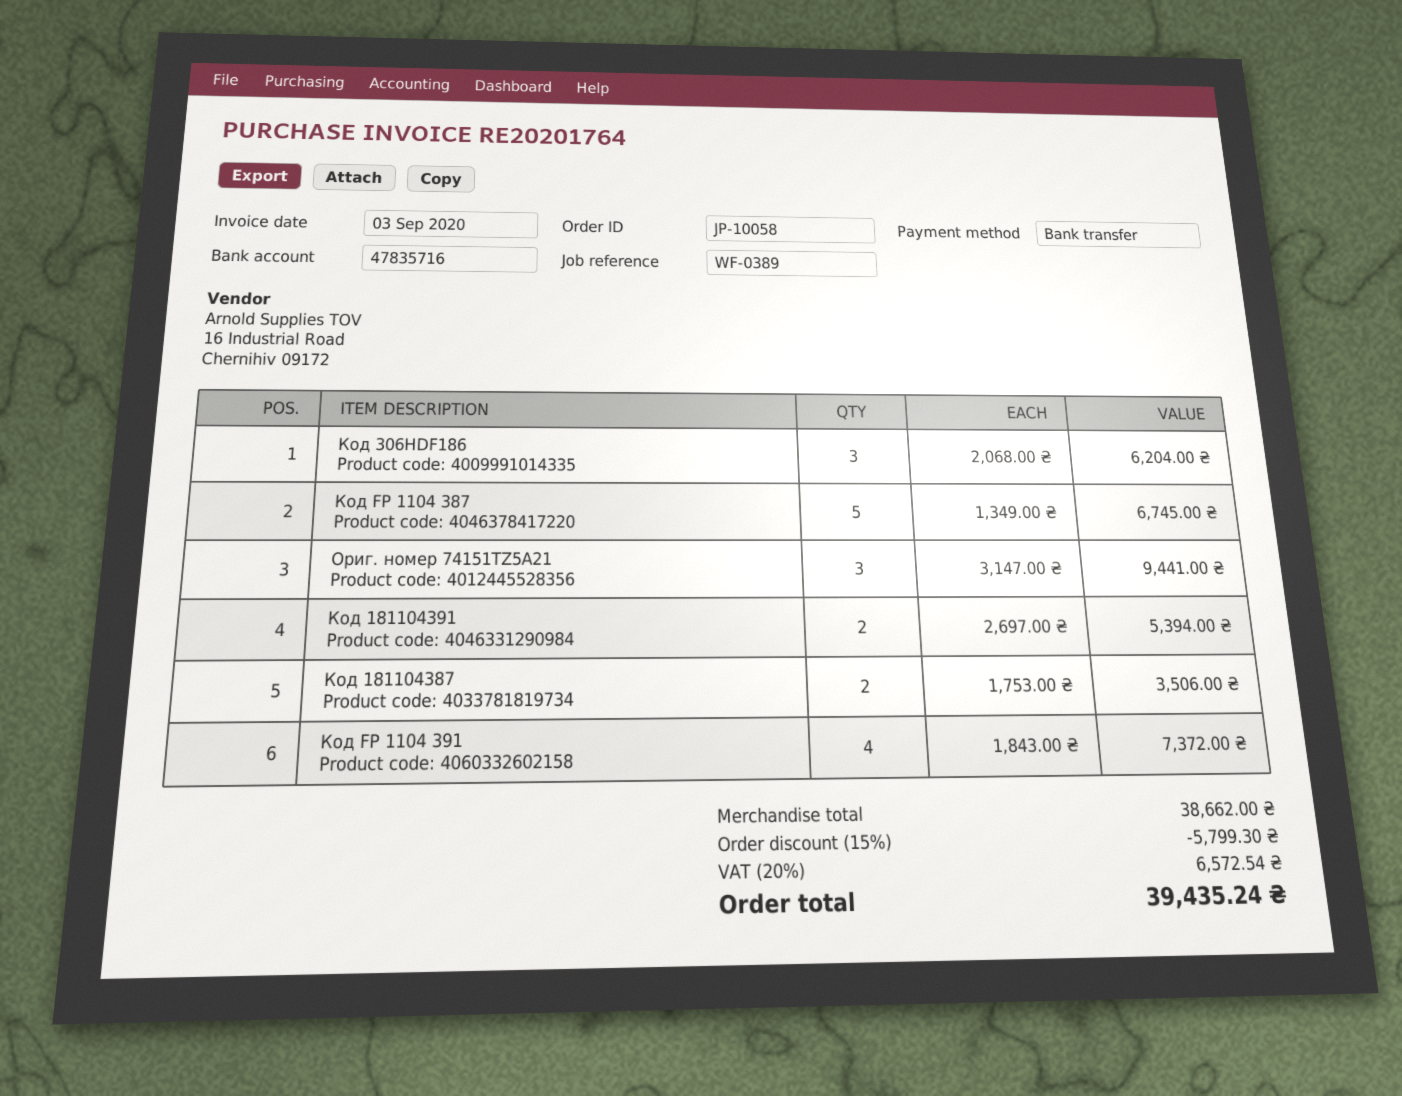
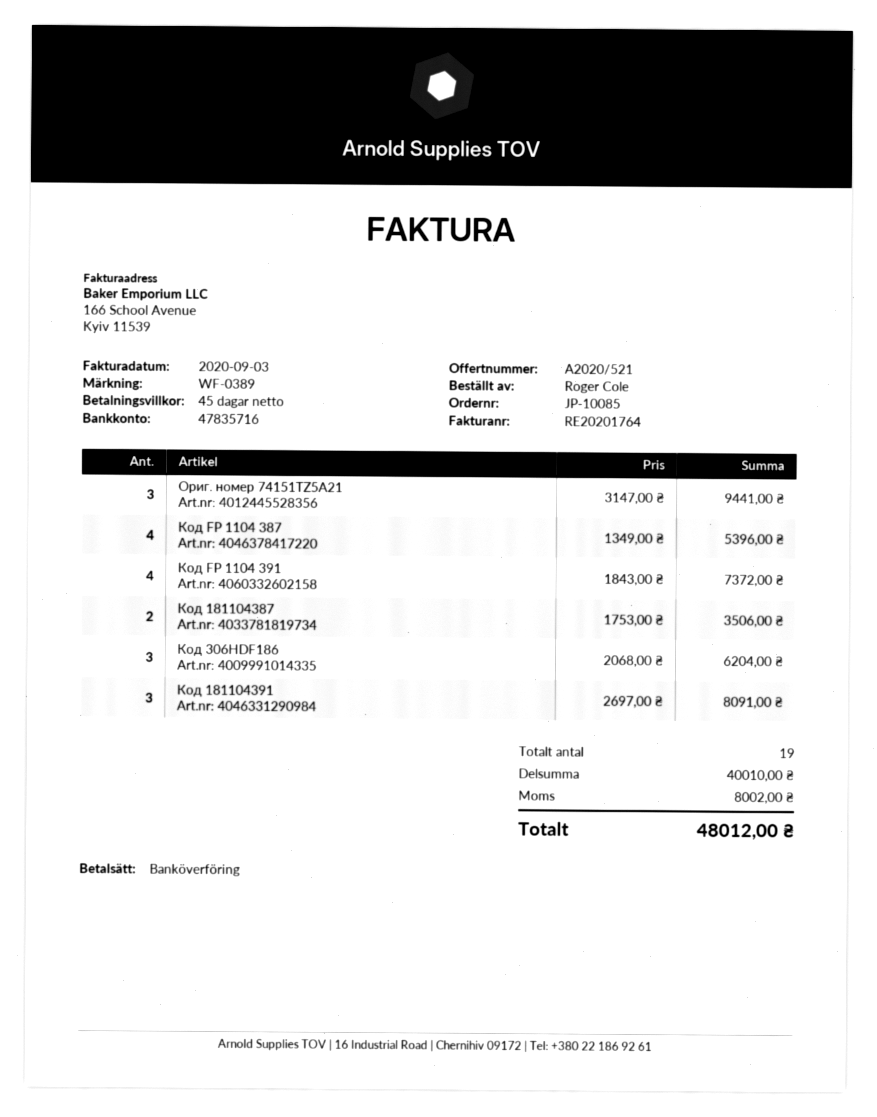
order number: JP-10058 -> JP-10085
Код FP 1104 387: 5 x 1349.00 = 6745.00 -> 4 x 1349.00 = 5396.00
Код 181104391: 2 x 2697.00 = 5394.00 -> 3 x 2697.00 = 8091.00
subtotal: 38662.00 -> 40010.00
discount: 15% = 5799.30 -> none
tax: 6572.54 -> 8002.00
total: 39435.24 -> 48012.00

